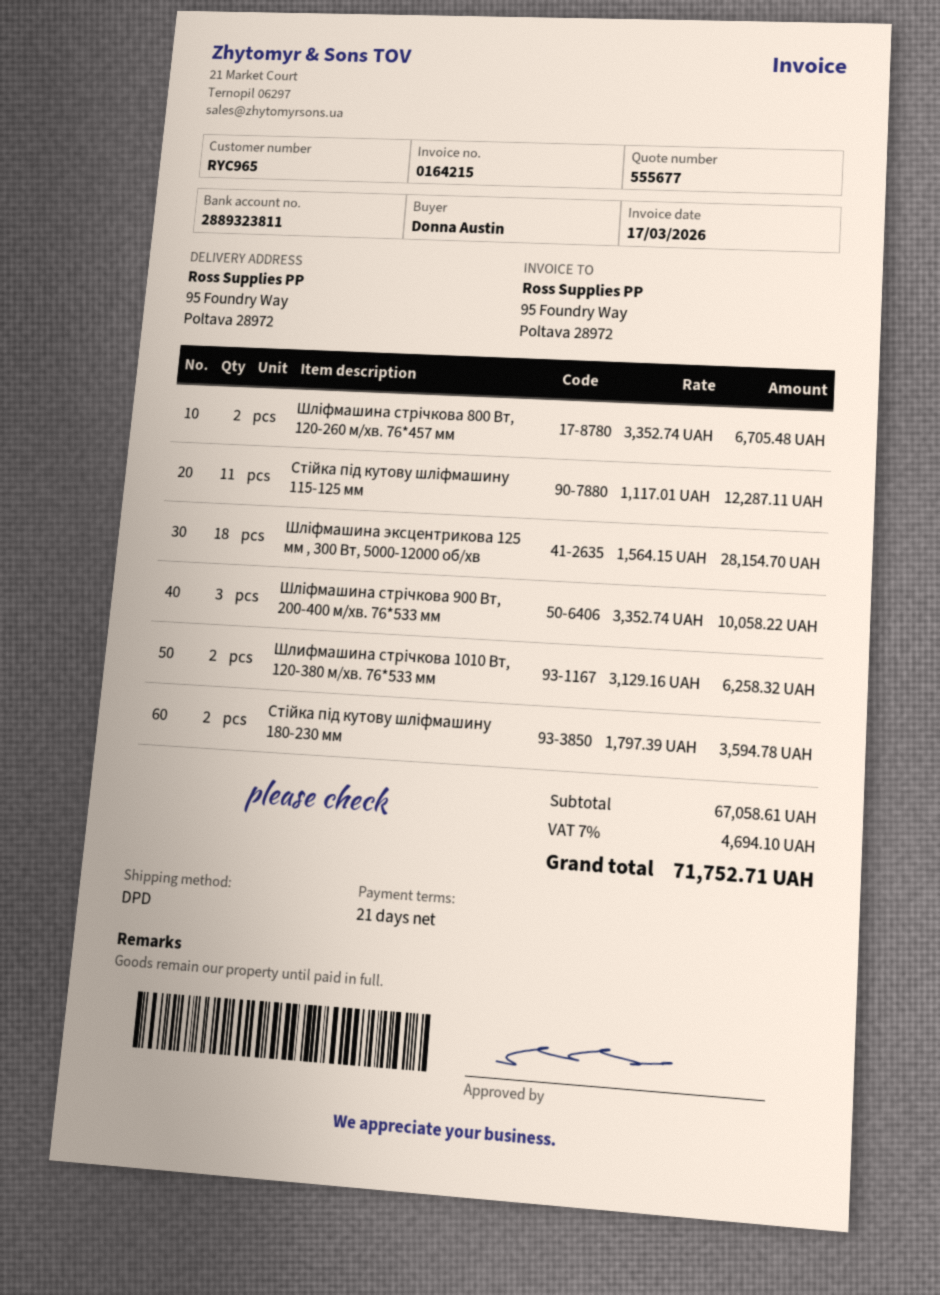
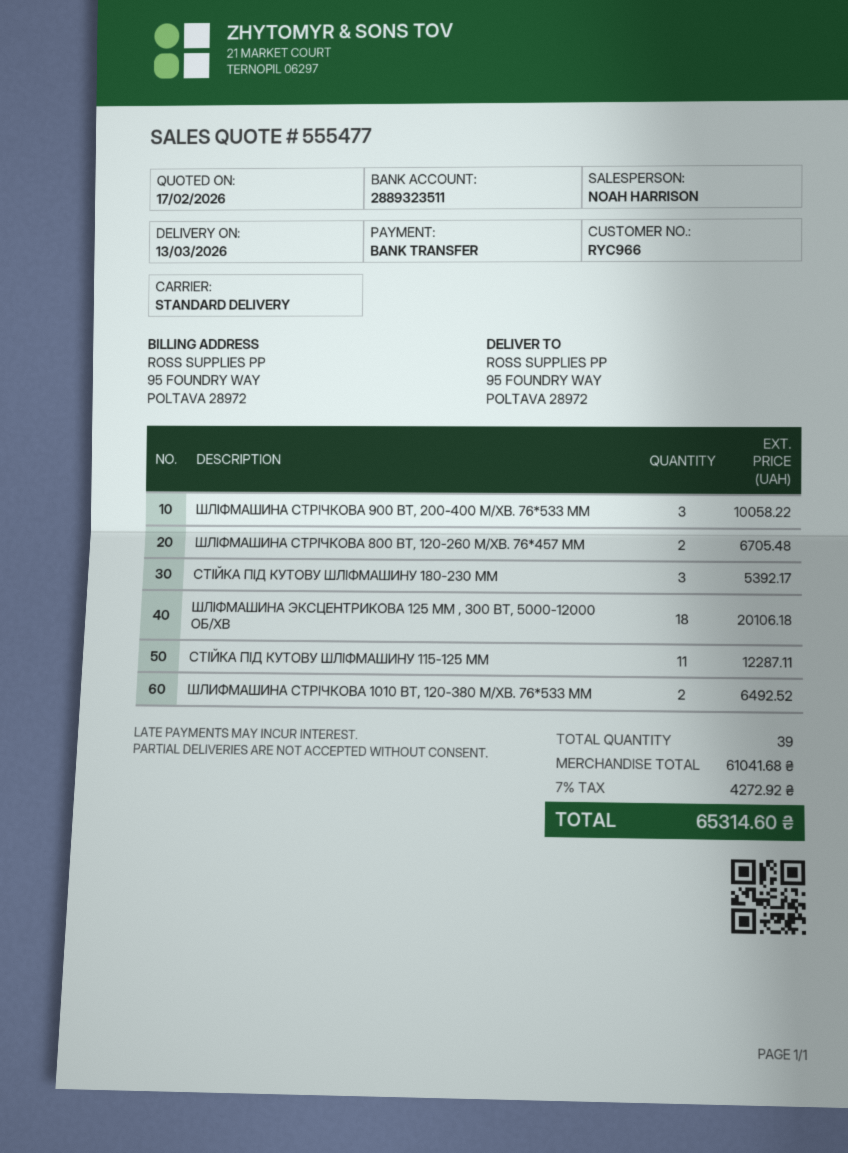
quote number: 555677 -> 555477
customer number: RYC965 -> RYC966
bank account: 2889323811 -> 2889323511
shipping method: DPD -> standard
Шліфмашина эксцентрикова 125 мм , 300 Вт, 5000-12000 об/хв: 18 for 28154.70 -> 18 for 20106.18
Шлифмашина стрічкова 1010 Вт, 120-380 м/хв. 76*533 мм: 2 for 6258.32 -> 2 for 6492.52
Стійка під кутову шліфмашину 180-230 мм: 2 for 3594.78 -> 3 for 5392.17
subtotal: 67058.61 -> 61041.68
tax: 7% = 4694.10 -> 7% = 4272.92
total: 71752.71 -> 65314.60

